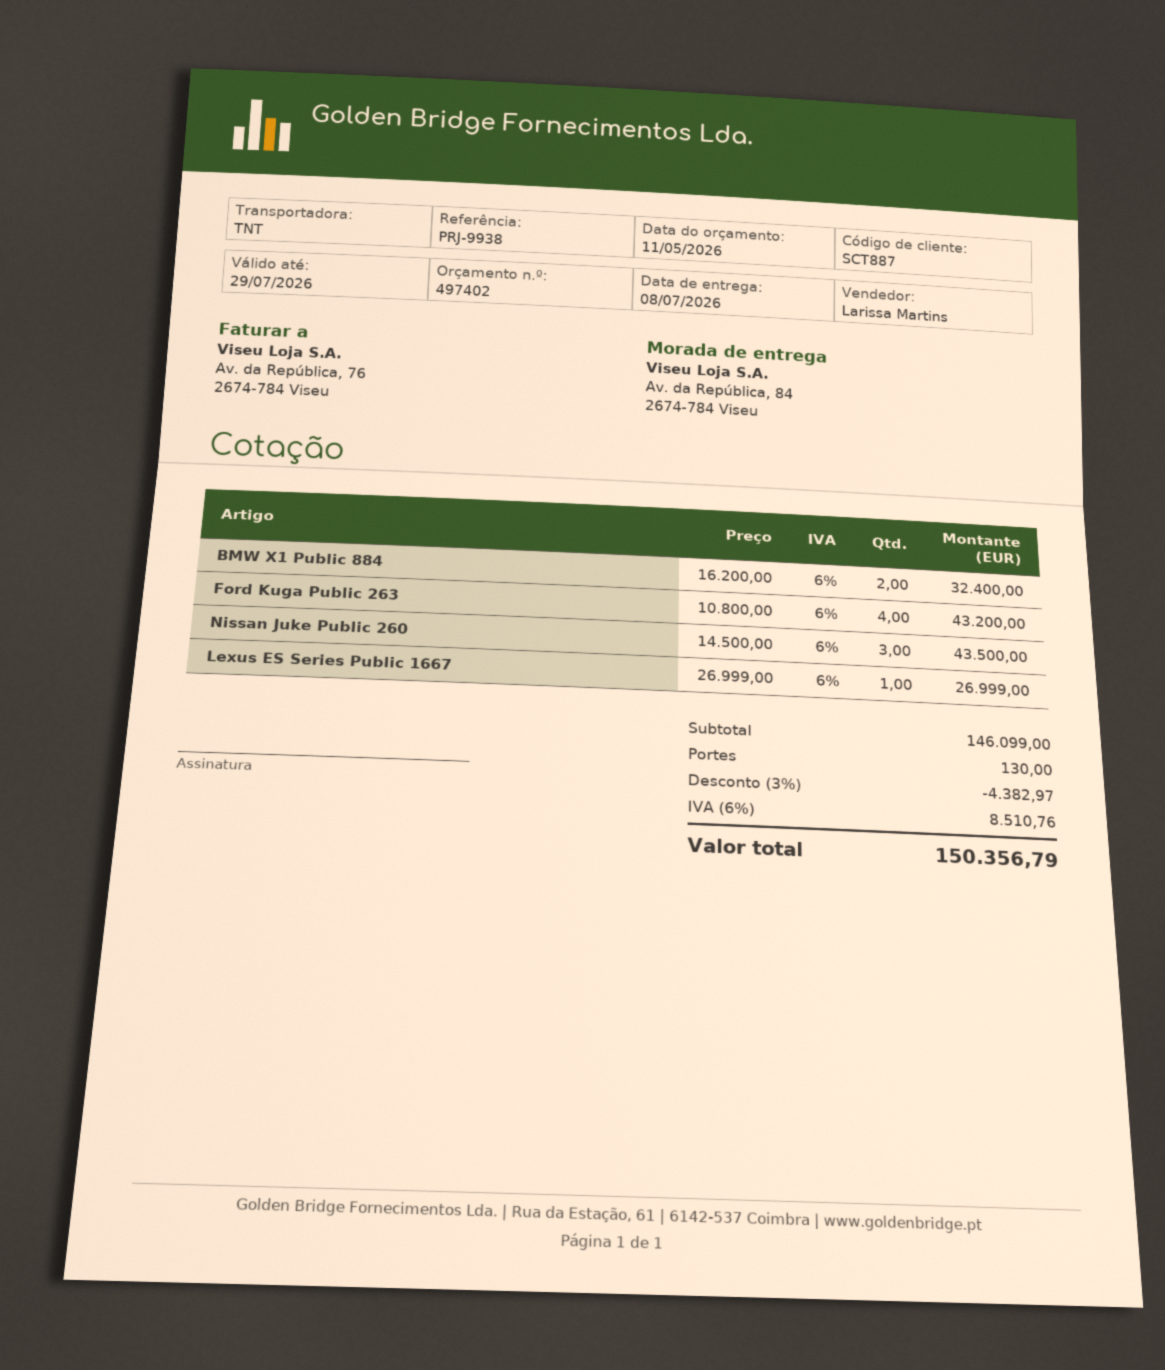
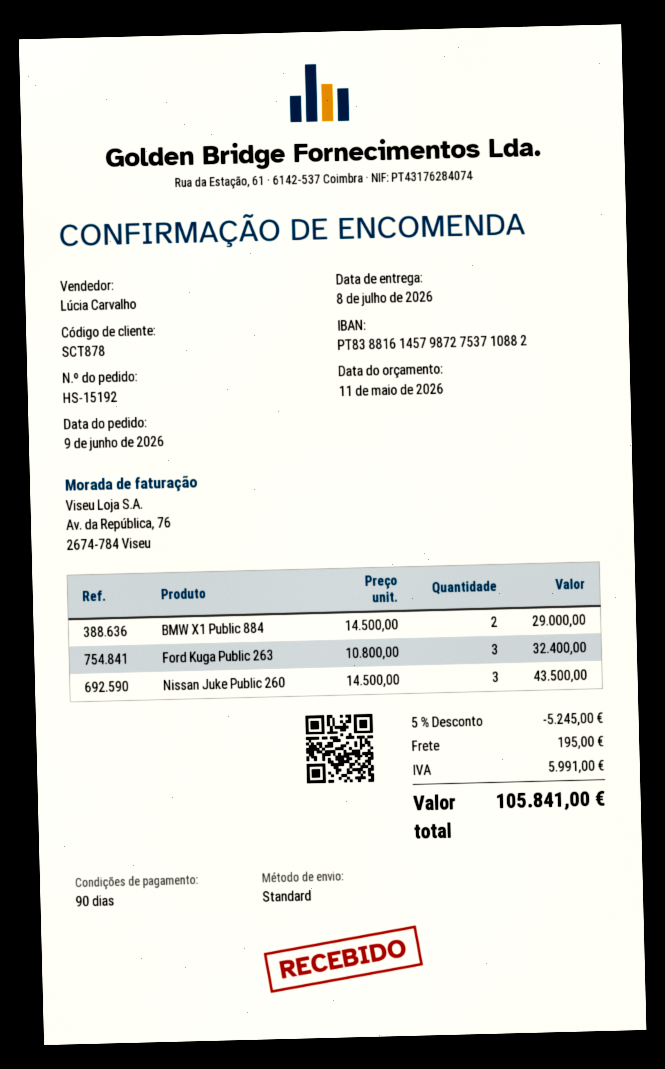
customer number: SCT887 -> SCT878
sales rep: Larissa Martins -> Lúcia Carvalho
shipping method: TNT -> standard
BMW X1 Public 884: 2 x 16200.00 = 32400.00 -> 2 x 14500.00 = 29000.00
Ford Kuga Public 263: 4 x 10800.00 = 43200.00 -> 3 x 10800.00 = 32400.00
Lexus ES Series Public 1667: 1 x 26999.00 = 26999.00 -> none
discount: 3% = 4382.97 -> 5% = 5245.00
shipping: 130.00 -> 195.00
tax: 8510.76 -> 5991.00
total: 150356.79 -> 105841.00

